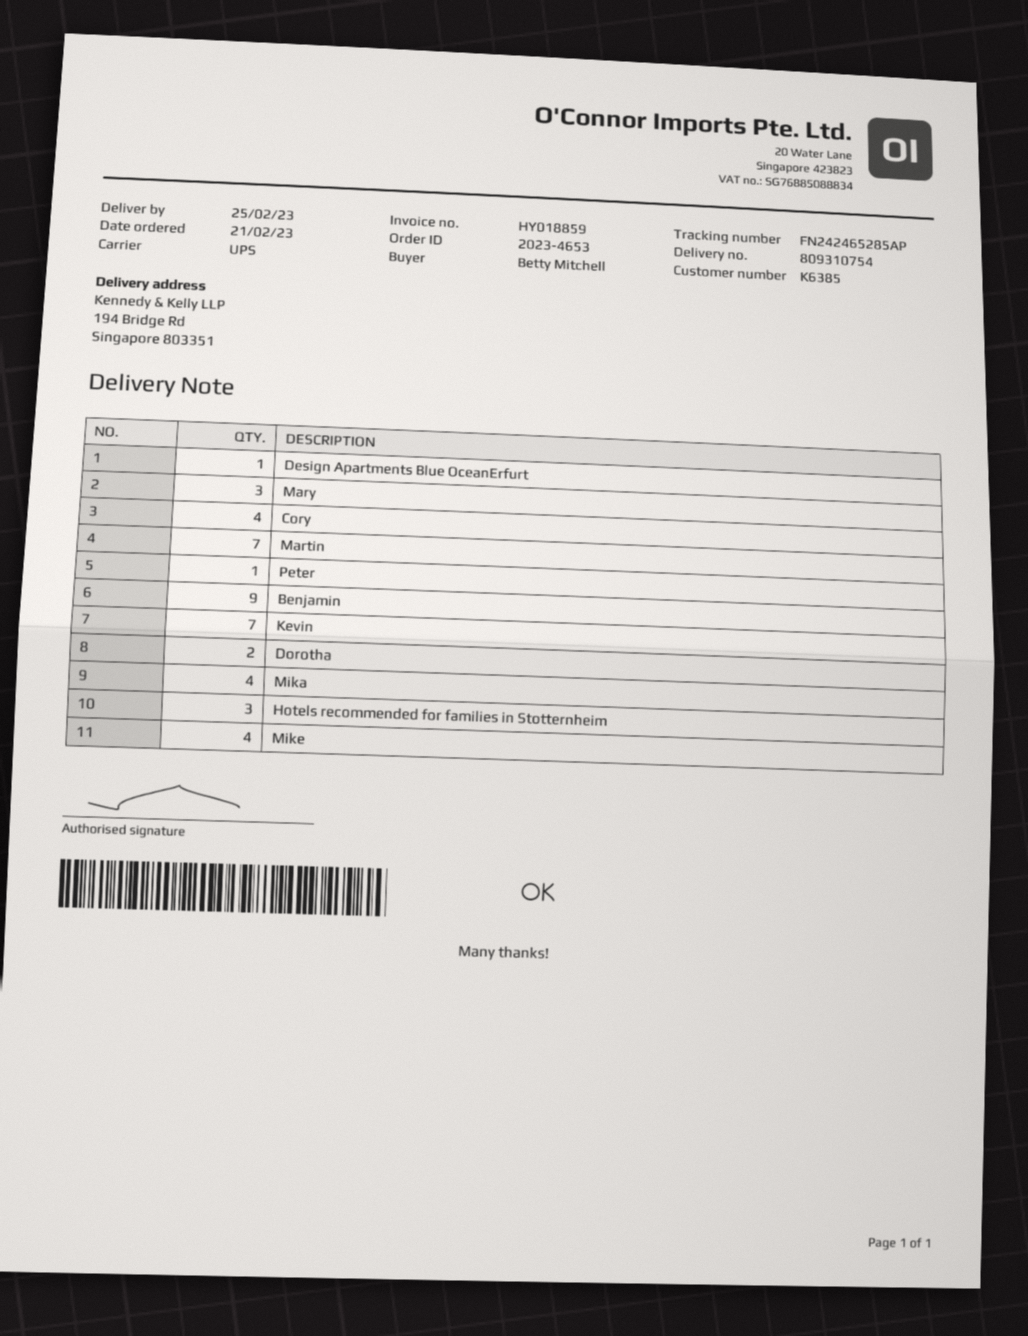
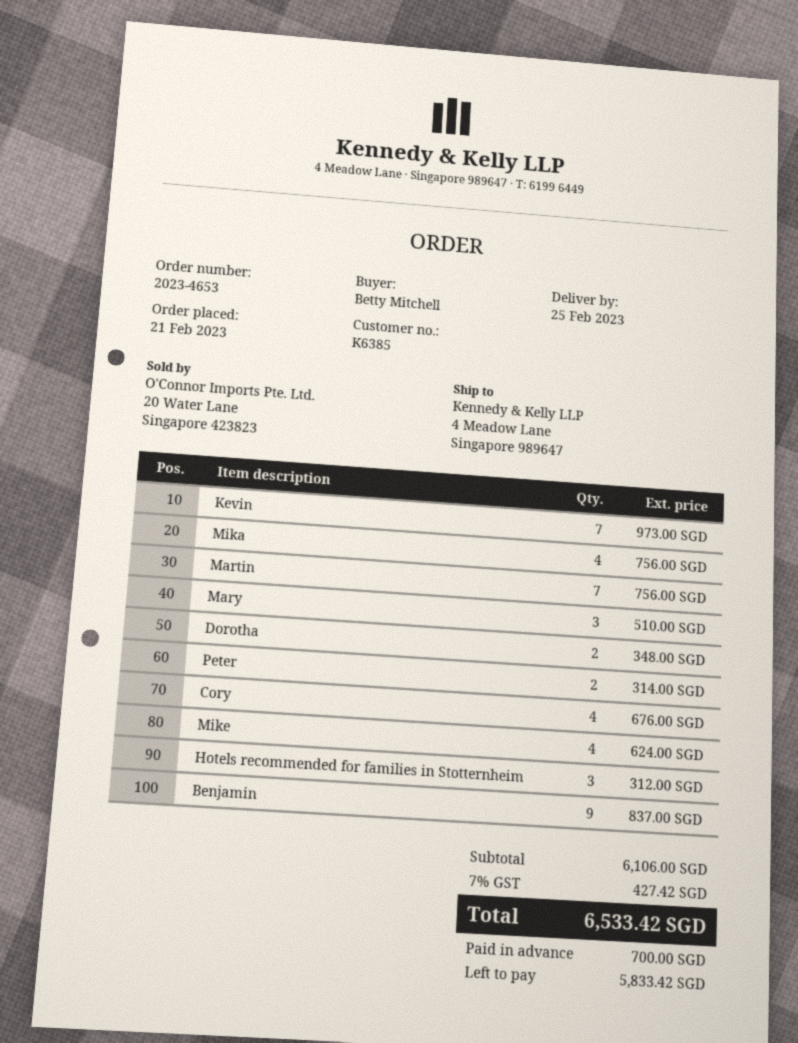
ship to: 194 Bridge Rd, Singapore 803351 -> 4 Meadow Lane, Singapore 989647
Design Apartments Blue OceanErfurt: 1 -> none
Peter: 1 -> 2

